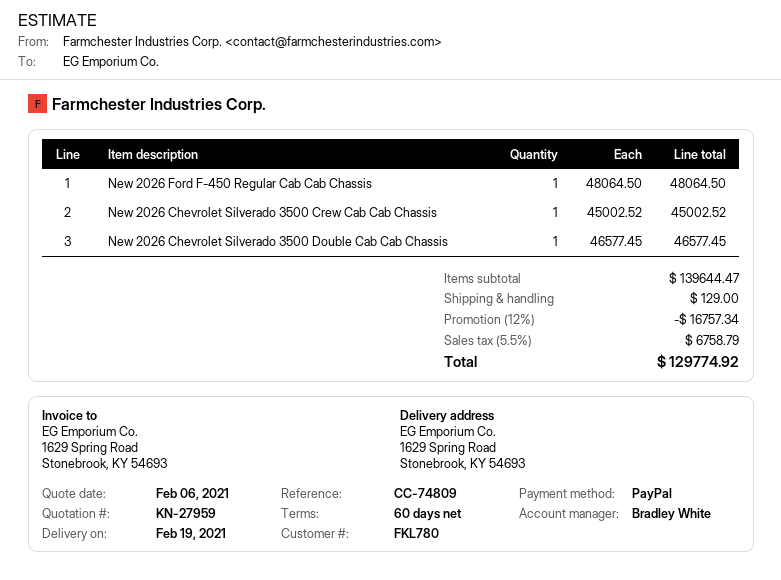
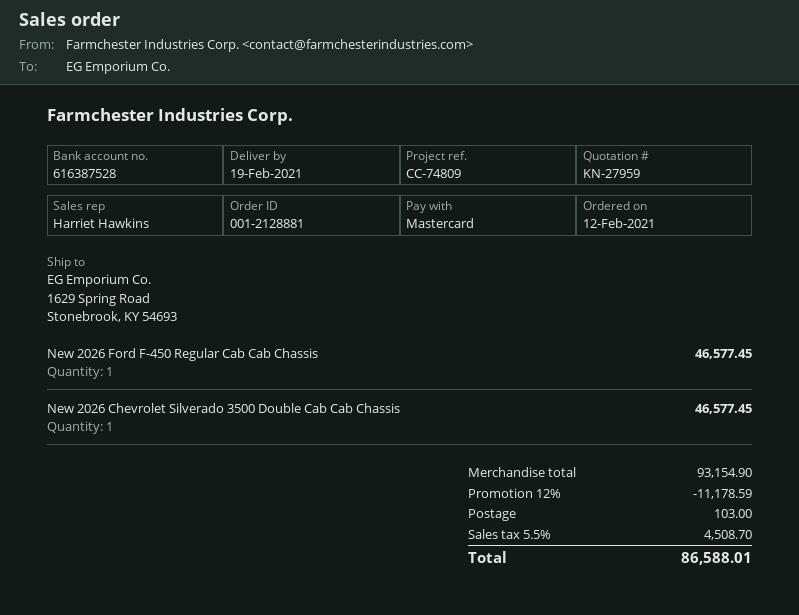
sales rep: Bradley White -> Harriet Hawkins
payment method: PayPal -> Mastercard
New 2026 Ford F-450 Regular Cab Cab Chassis: 1 for 48064.50 -> 1 for 46577.45
New 2026 Chevrolet Silverado 3500 Crew Cab Cab Chassis: 1 for 45002.52 -> none
subtotal: 139644.47 -> 93154.90
discount: 12% = 16757.34 -> 12% = 11178.59
shipping: 129.00 -> 103.00
tax: 5.5% = 6758.79 -> 5.5% = 4508.70
total: 129774.92 -> 86588.01

